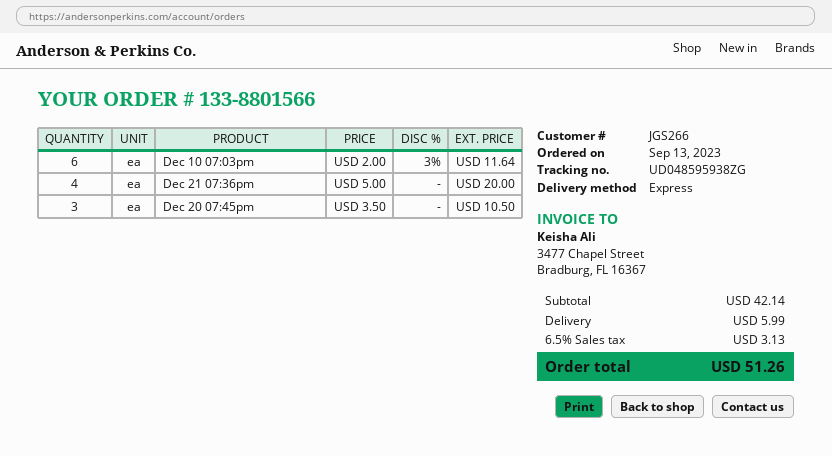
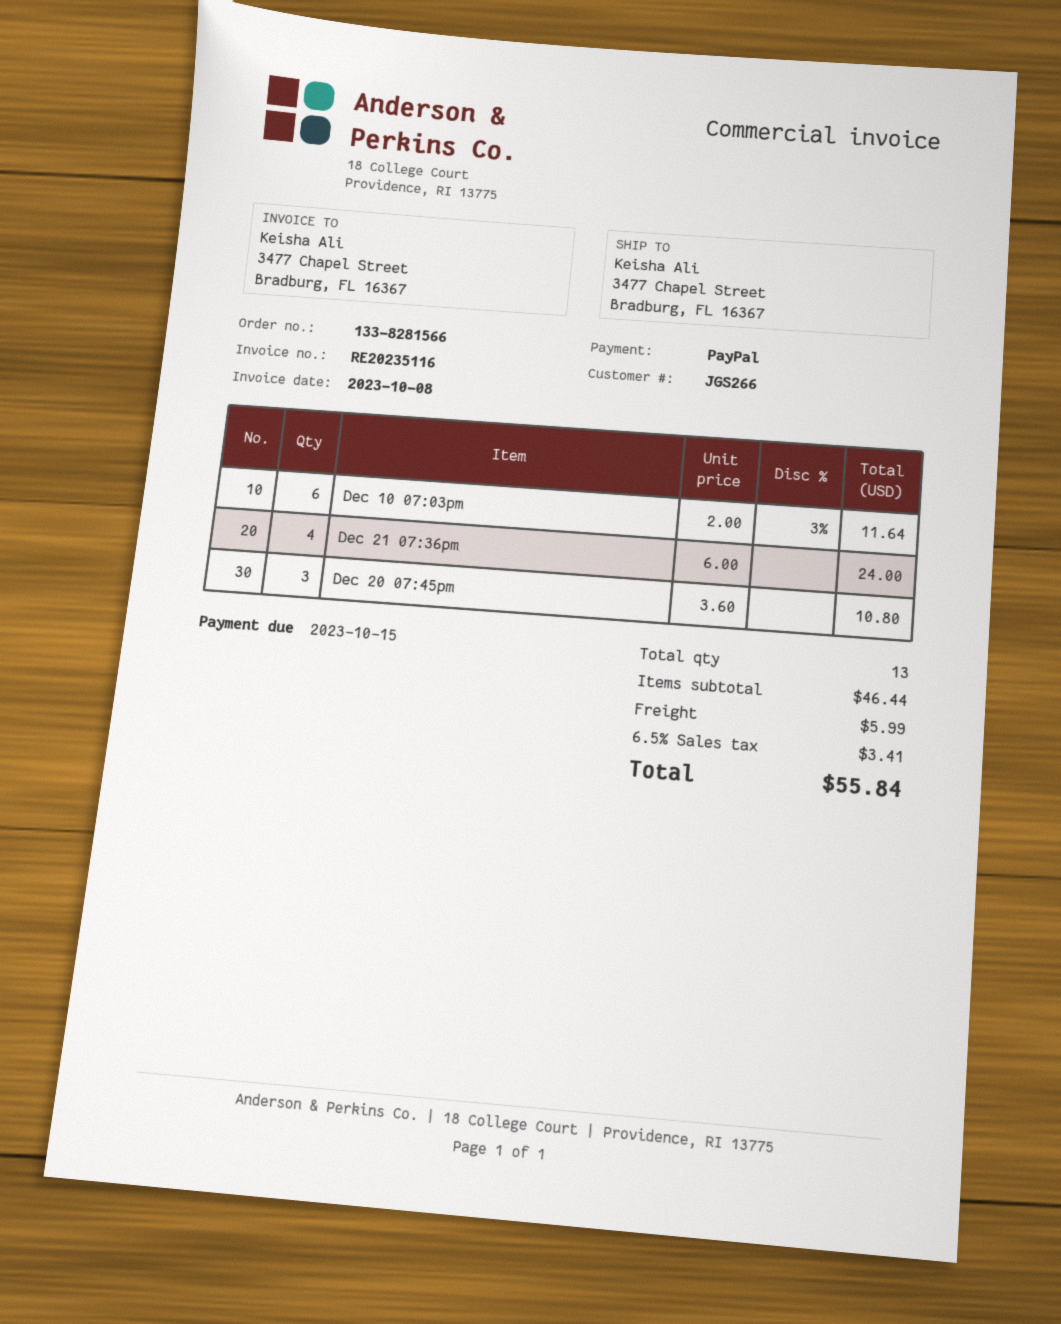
order number: 133-8801566 -> 133-8281566
Dec 21 07:36pm: 4 x 5.00 = 20.00 -> 4 x 6.00 = 24.00
Dec 20 07:45pm: 3 x 3.50 = 10.50 -> 3 x 3.60 = 10.80
subtotal: 42.14 -> 46.44
tax: 6.5% = 3.13 -> 6.5% = 3.41
total: 51.26 -> 55.84

